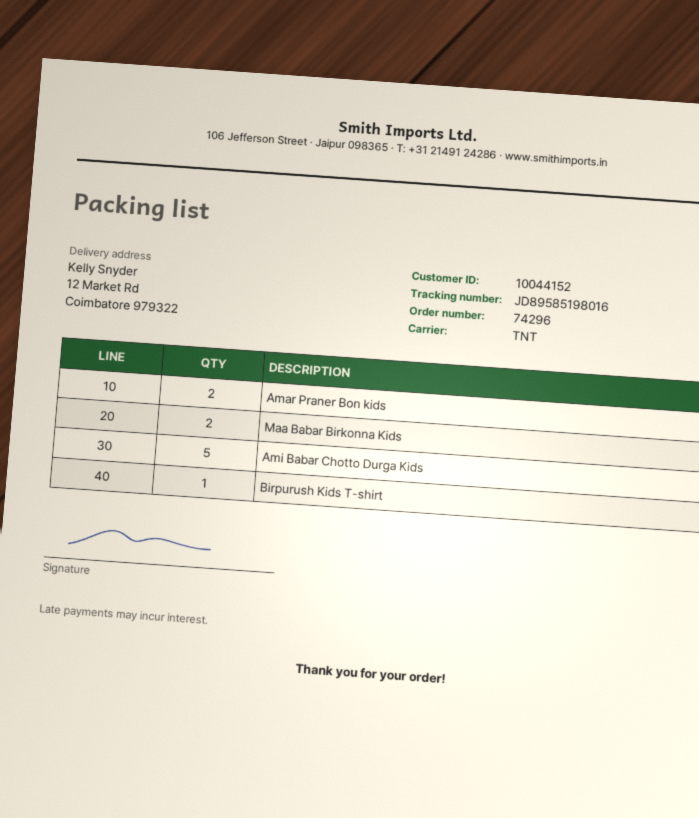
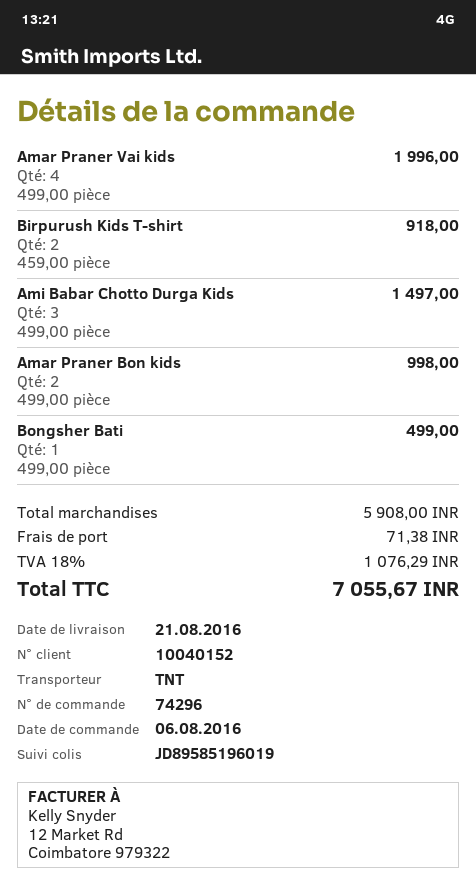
customer number: 10044152 -> 10040152
tracking number: JD89585198016 -> JD89585196019
Maa Babar Birkonna Kids: 2 -> none
Ami Babar Chotto Durga Kids: 5 -> 3
Birpurush Kids T-shirt: 1 -> 2
Amar Praner Vai kids: none -> 4
Bongsher Bati: none -> 1

